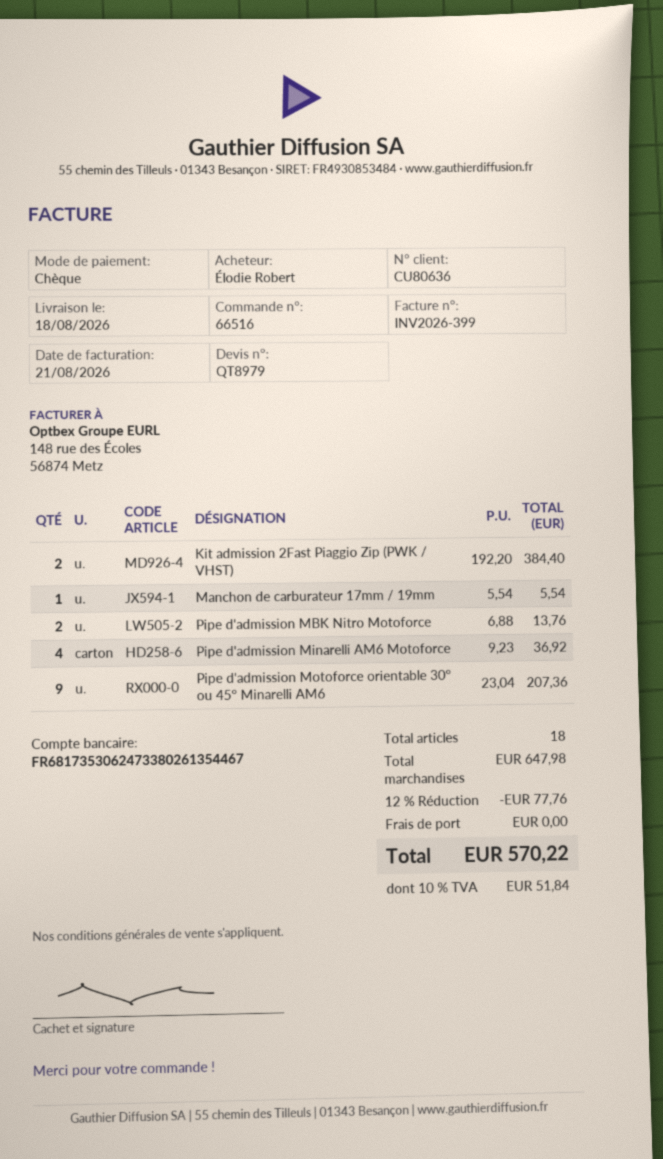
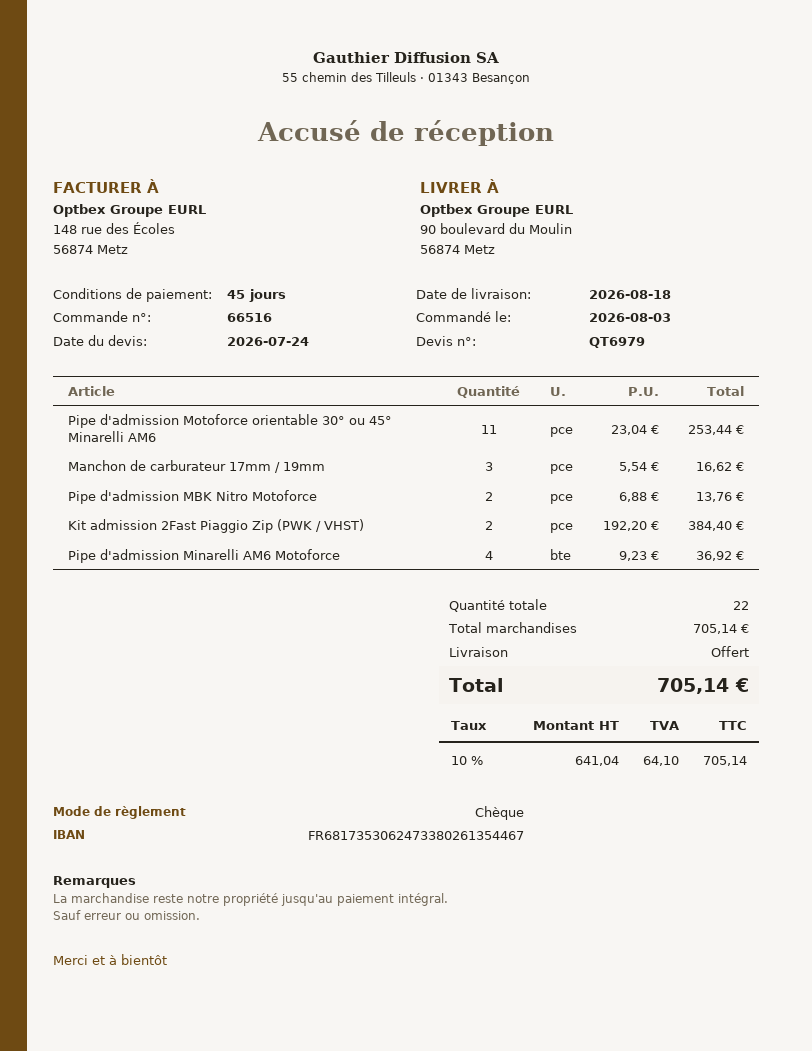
quote number: QT8979 -> QT6979
Manchon de carburateur 17mm / 19mm: 1 x 5.54 = 5.54 -> 3 x 5.54 = 16.62
Pipe d'admission Motoforce orientable 30° ou 45° Minarelli AM6: 9 x 23.04 = 207.36 -> 11 x 23.04 = 253.44
total quantity: 18 -> 22
subtotal: 647.98 -> 705.14
discount: 12% = 77.76 -> none
tax: 10% = 51.84 -> 10% = 64.10
total: 570.22 -> 705.14

